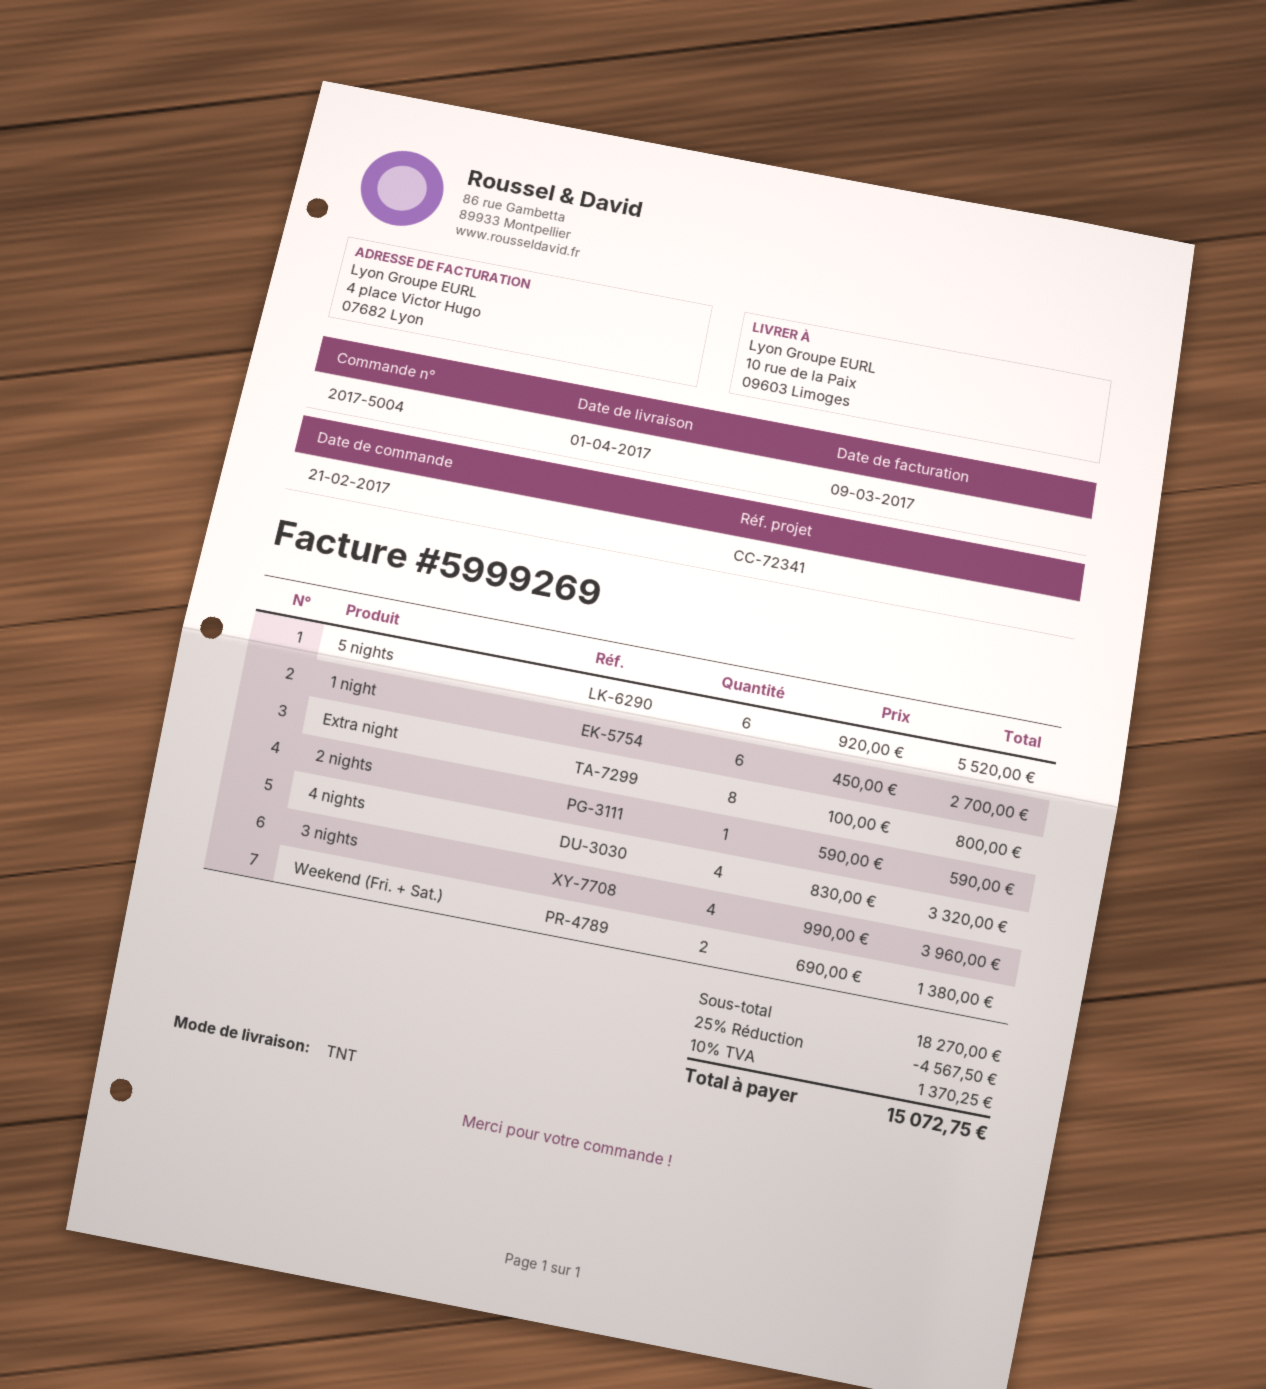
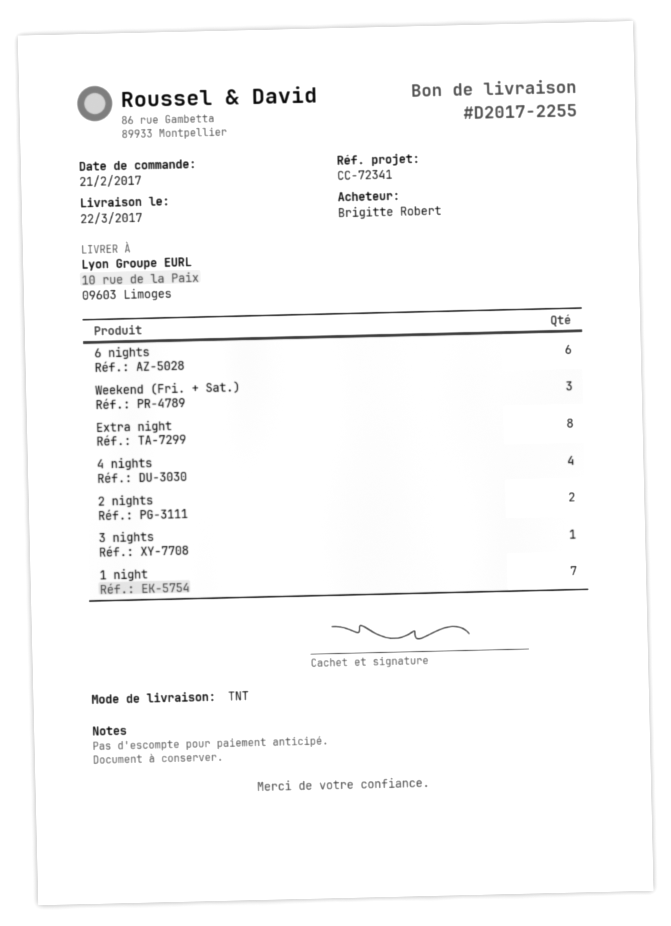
delivery date: 2017-04-01 -> 2017-03-22
5 nights: 6 -> none
1 night: 6 -> 7
2 nights: 1 -> 2
3 nights: 4 -> 1
Weekend (Fri. + Sat.): 2 -> 3
6 nights: none -> 6

